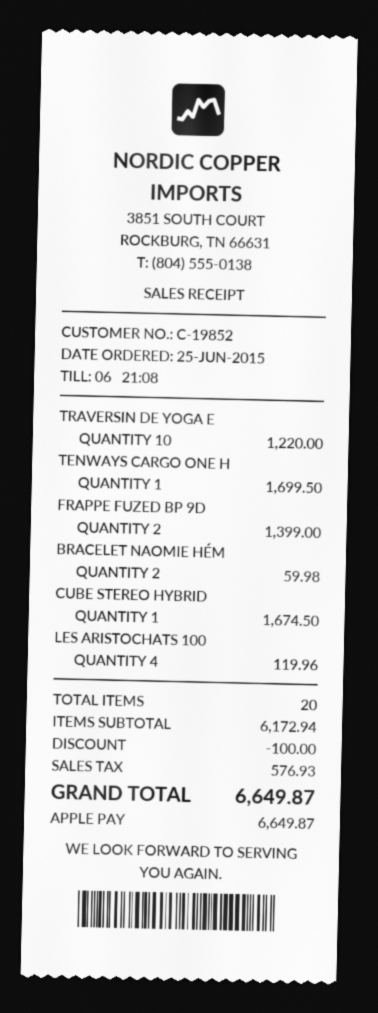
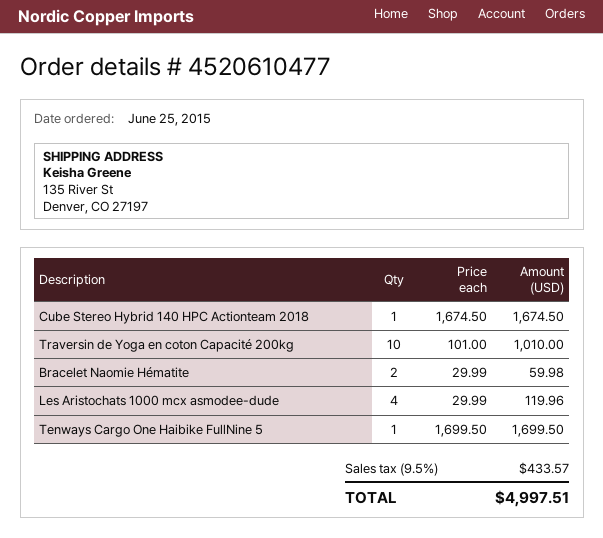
TRAVERSIN DE YOGA E: 10 for 1220.00 -> 10 for 1010.00
FRAPPE FUZED BP 9D: 2 for 1399.00 -> none
discount: 100.00 -> none
tax: 576.93 -> 433.57
total: 6649.87 -> 4997.51

